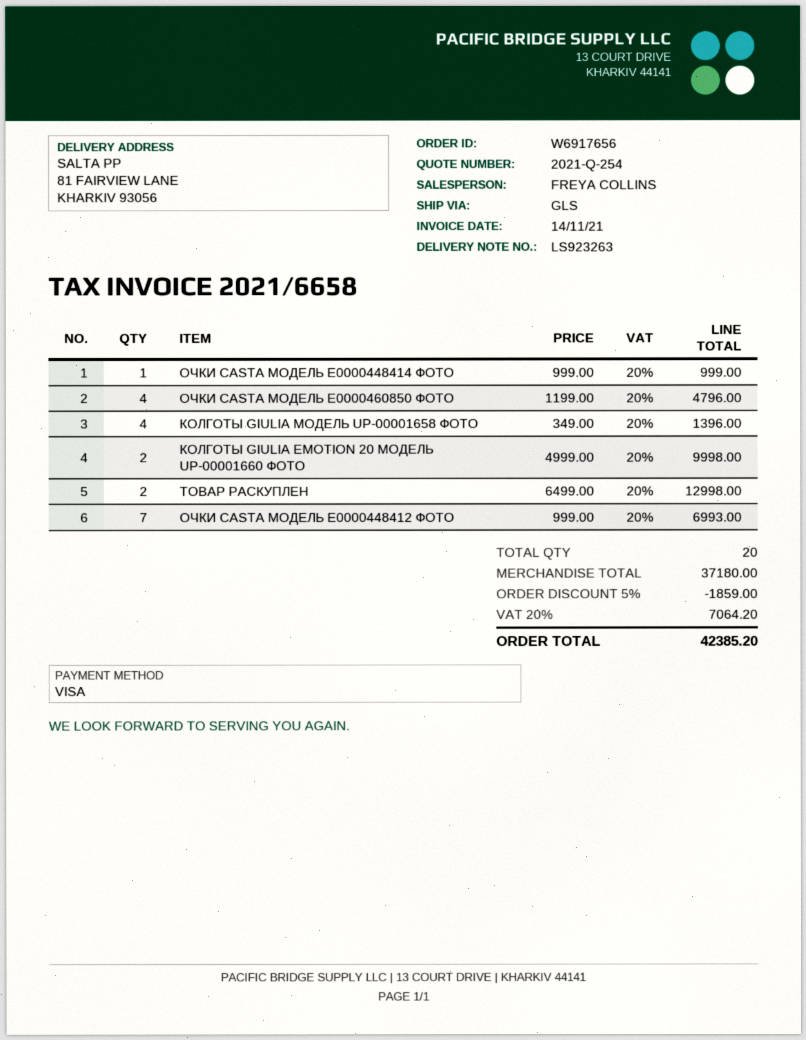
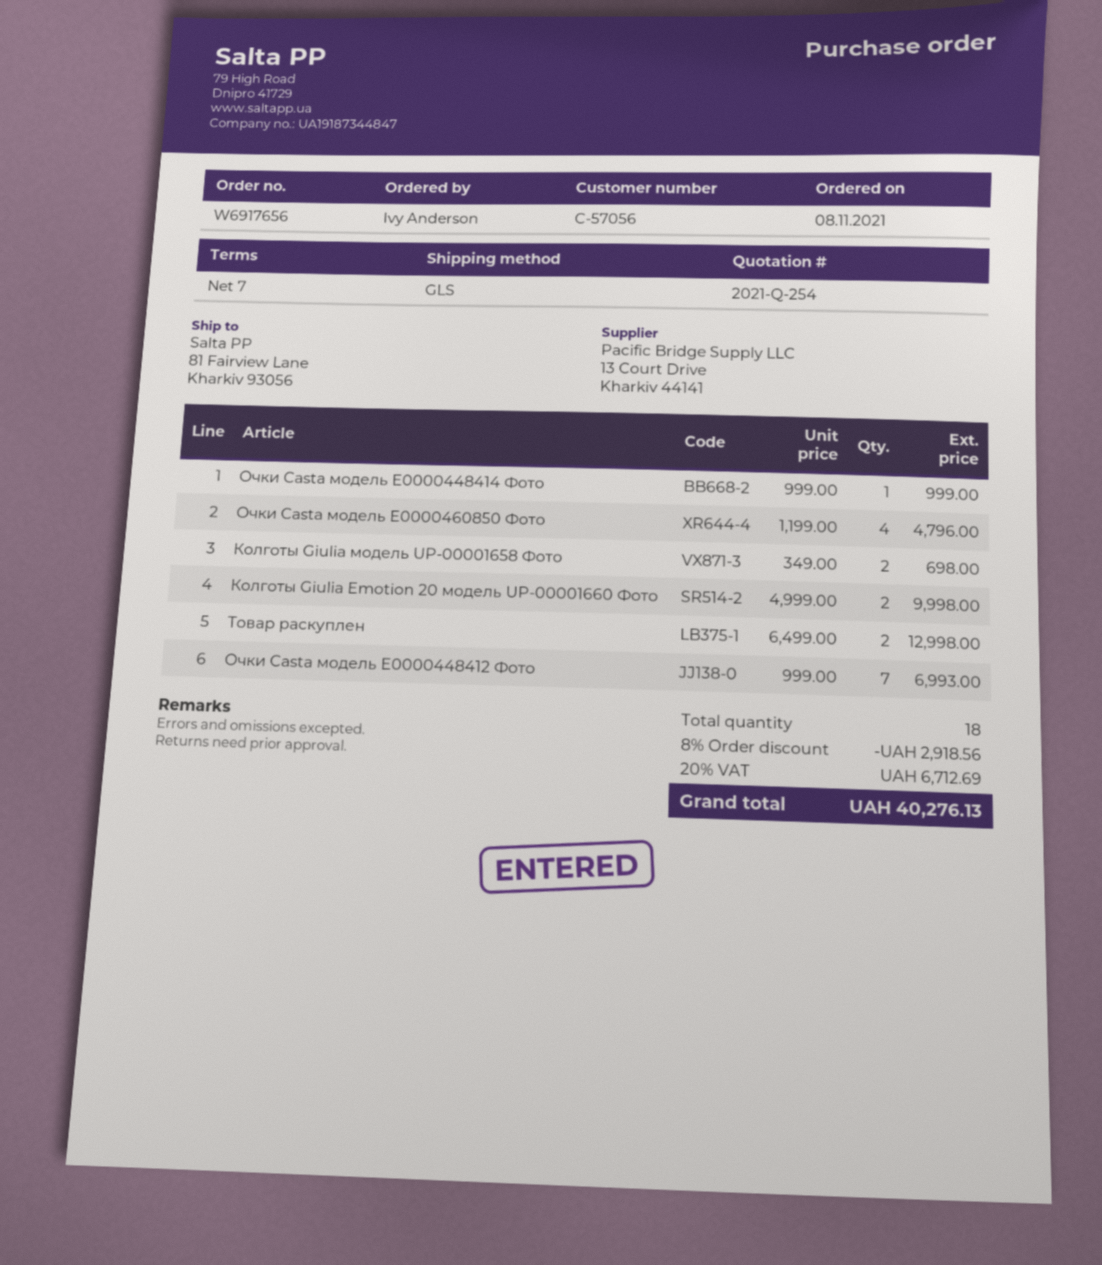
КОЛГОТЫ GIULIA МОДЕЛЬ UP-00001658 ФОТО: 4 x 349.00 = 1396.00 -> 2 x 349.00 = 698.00
total quantity: 20 -> 18
discount: 5% = 1859.00 -> 8% = 2918.56
tax: 20% = 7064.20 -> 20% = 6712.69
total: 42385.20 -> 40276.13

